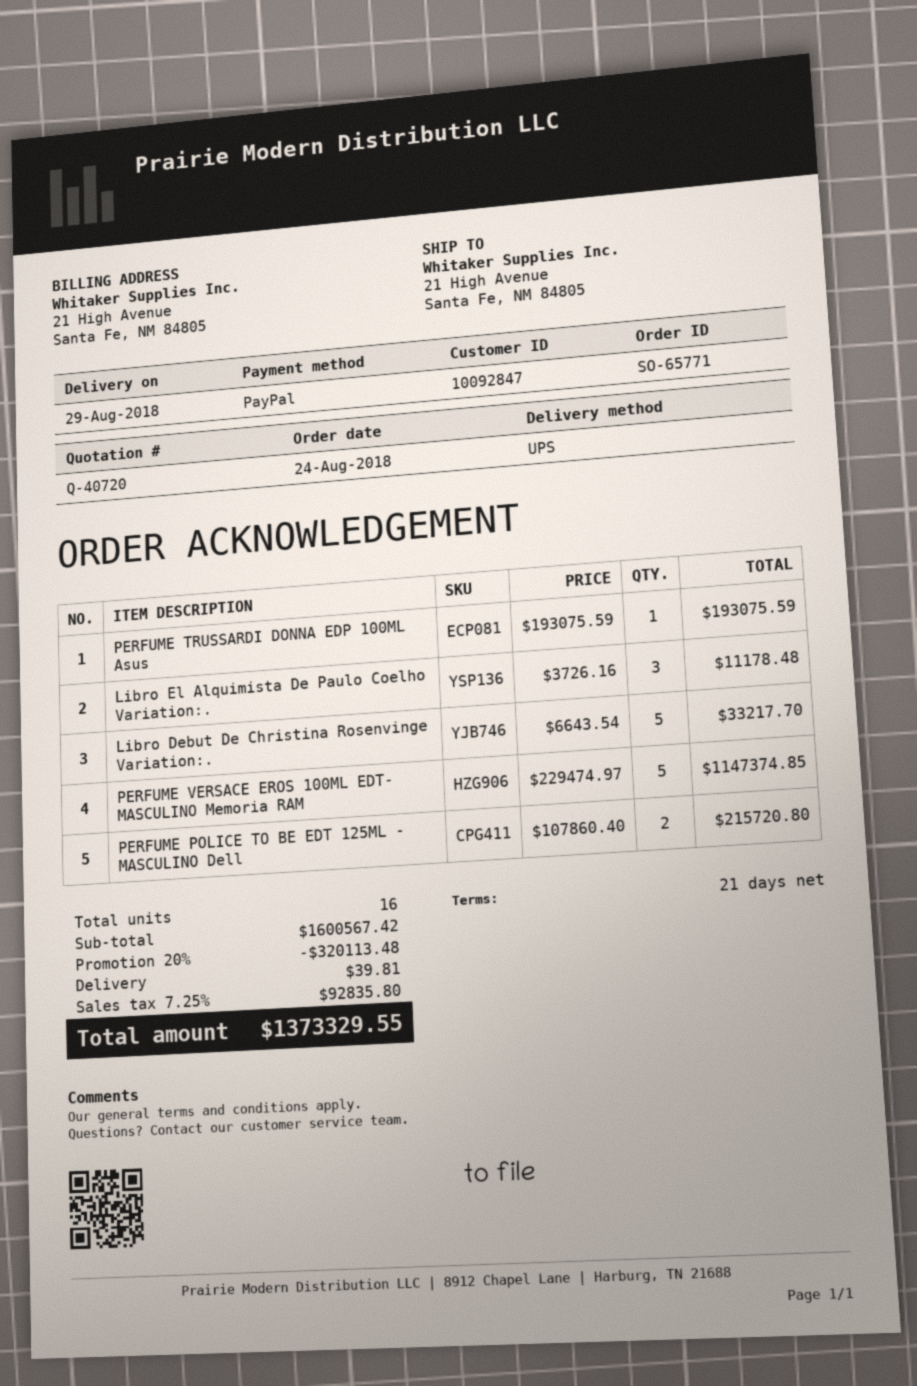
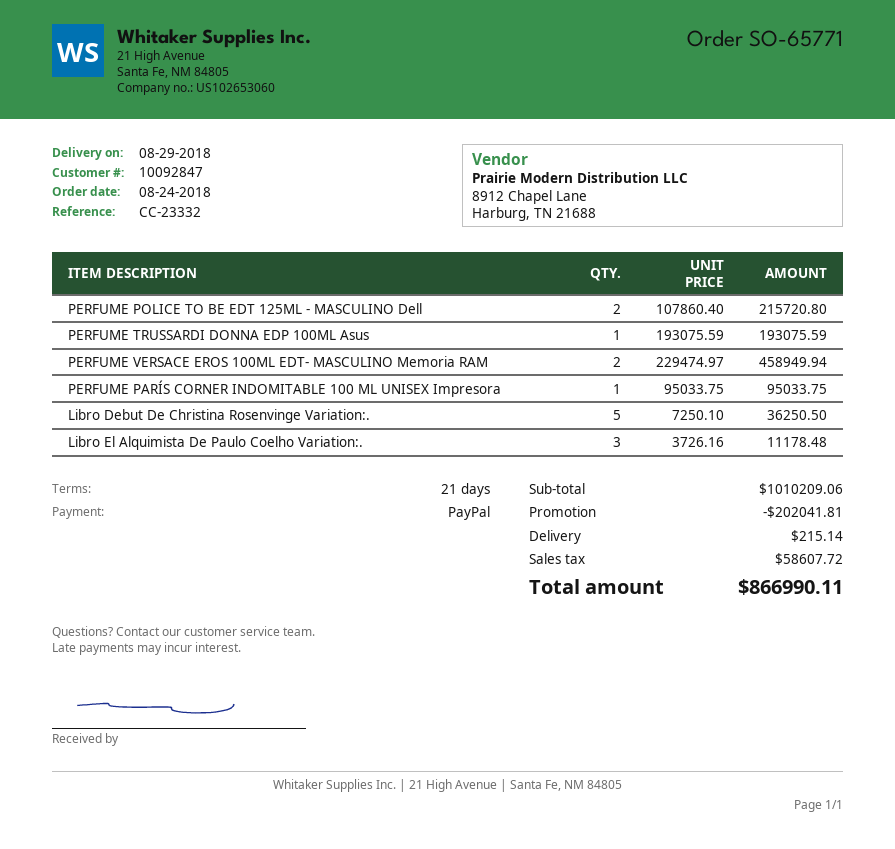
Libro Debut De Christina Rosenvinge Variation:.: 5 x 6643.54 = 33217.70 -> 5 x 7250.10 = 36250.50
PERFUME VERSACE EROS 100ML EDT- MASCULINO Memoria RAM: 5 x 229474.97 = 1147374.85 -> 2 x 229474.97 = 458949.94
PERFUME PARÍS CORNER INDOMITABLE 100 ML UNISEX Impresora: none -> 1 x 95033.75 = 95033.75
subtotal: 1600567.42 -> 1010209.06
discount: 320113.48 -> 202041.81
shipping: 39.81 -> 215.14
tax: 92835.80 -> 58607.72
total: 1373329.55 -> 866990.11

